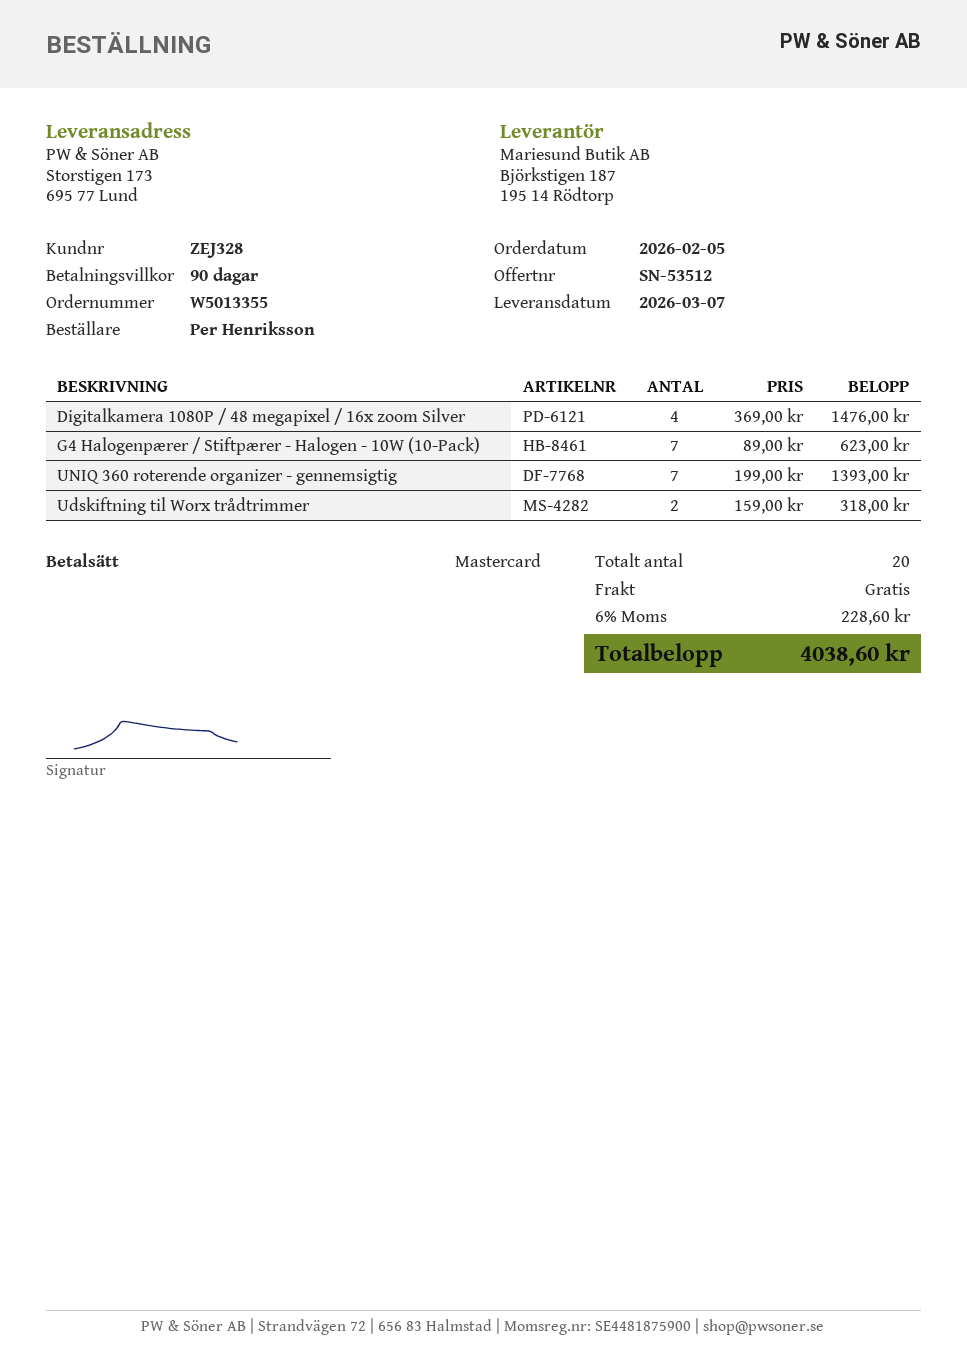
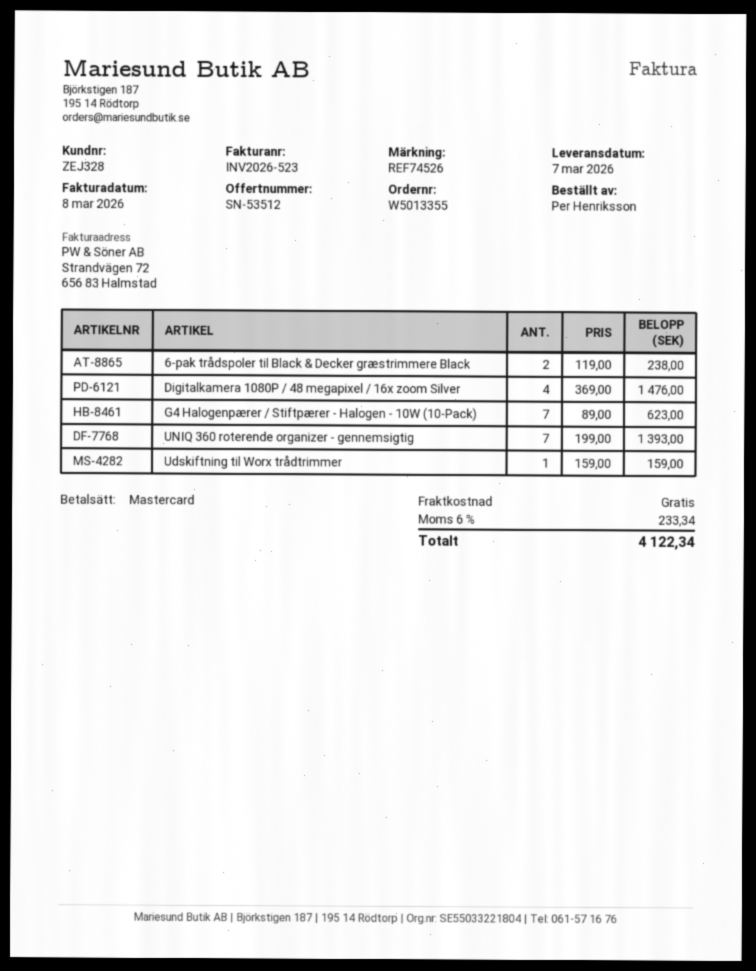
Udskiftning til Worx trådtrimmer: 2 x 159.00 = 318.00 -> 1 x 159.00 = 159.00
6-pak trådspoler til Black & Decker græstrimmere Black: none -> 2 x 119.00 = 238.00
tax: 6% = 228.60 -> 6% = 233.34
total: 4038.60 -> 4122.34

